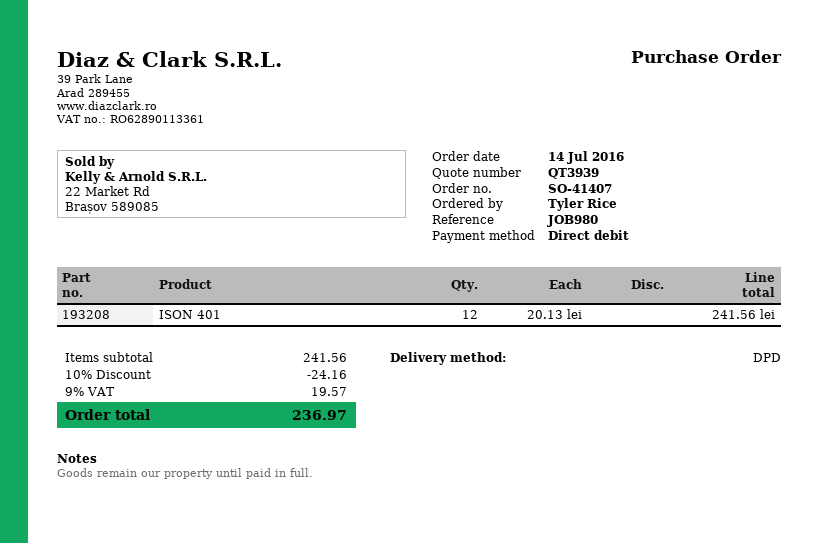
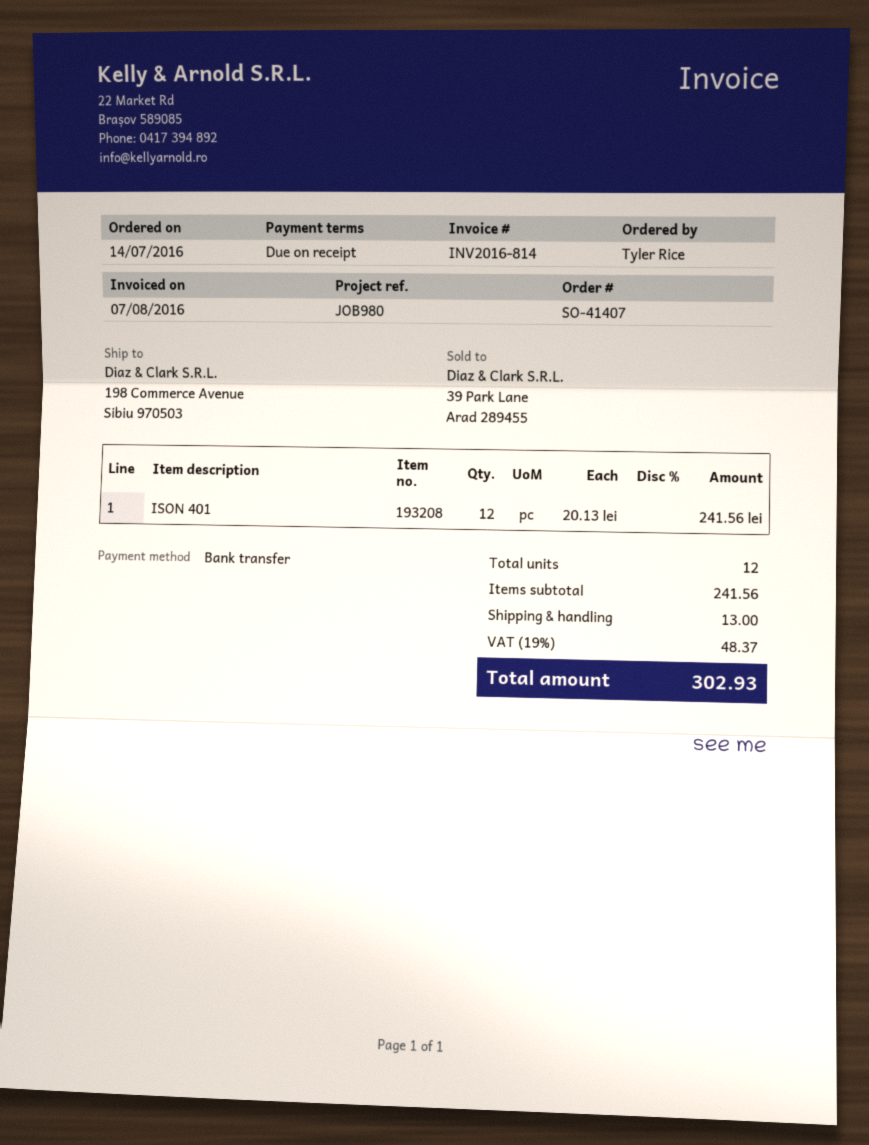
payment method: direct debit -> bank transfer
discount: 10% = 24.16 -> none
shipping: none -> 13.00
tax: 9% = 19.57 -> 19% = 48.37
total: 236.97 -> 302.93

